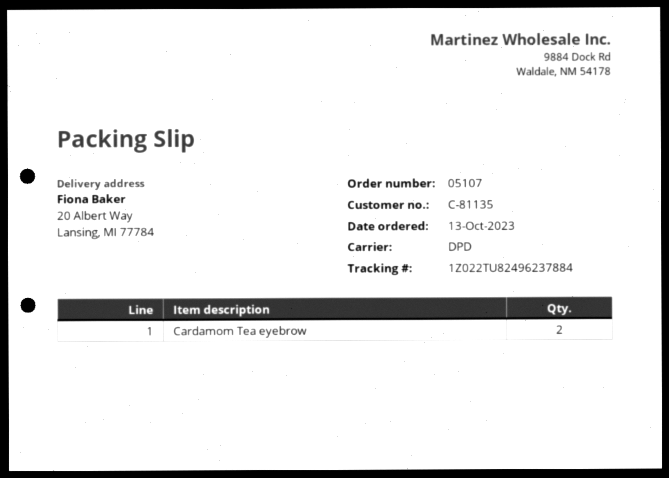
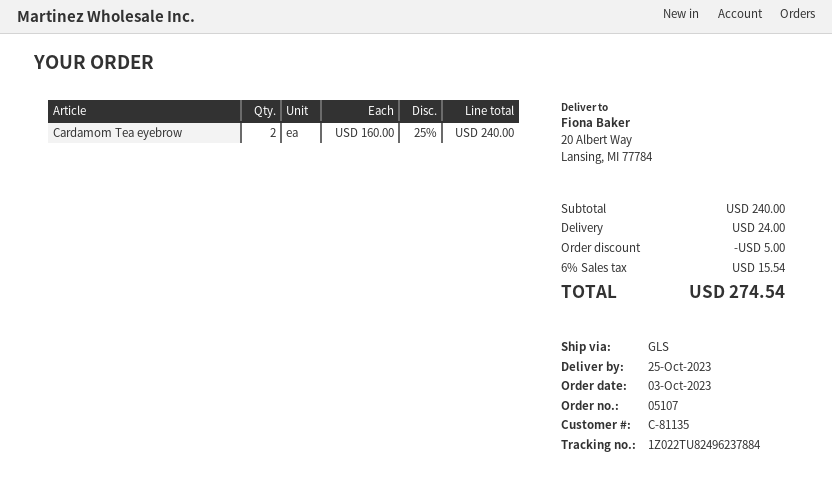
order date: 2023-10-13 -> 2023-10-03
shipping method: DPD -> GLS

